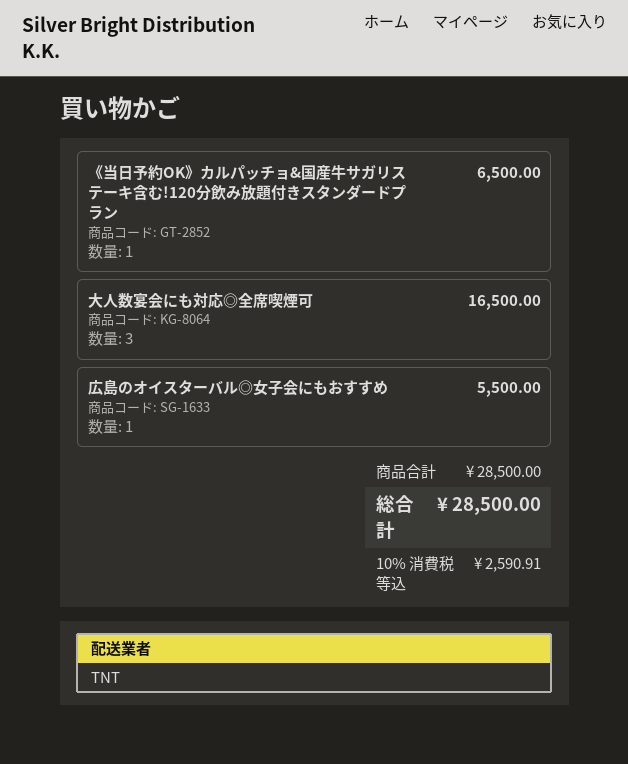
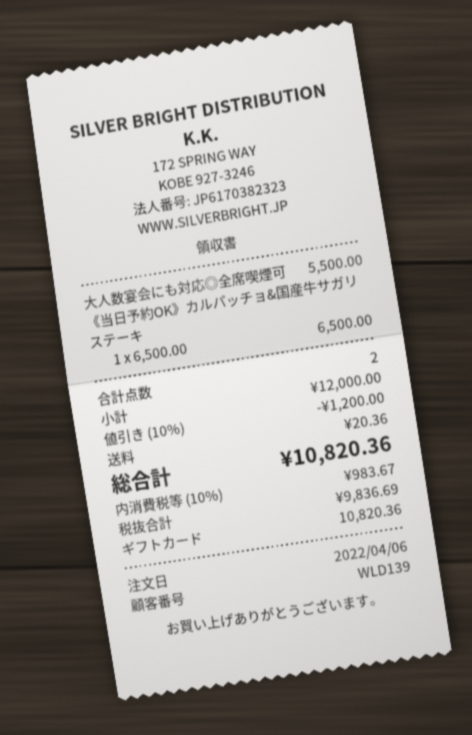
大人数宴会にも対応◎全席喫煙可: 3 for 16500.00 -> 1 for 5500.00
広島のオイスターバル◎女子会にもおすすめ: 1 for 5500.00 -> none
subtotal: 28500.00 -> 12000.00
discount: none -> 10% = 1200.00
shipping: none -> 20.36
tax: 10% = 2590.91 -> 10% = 983.67
total: 28500.00 -> 10820.36

